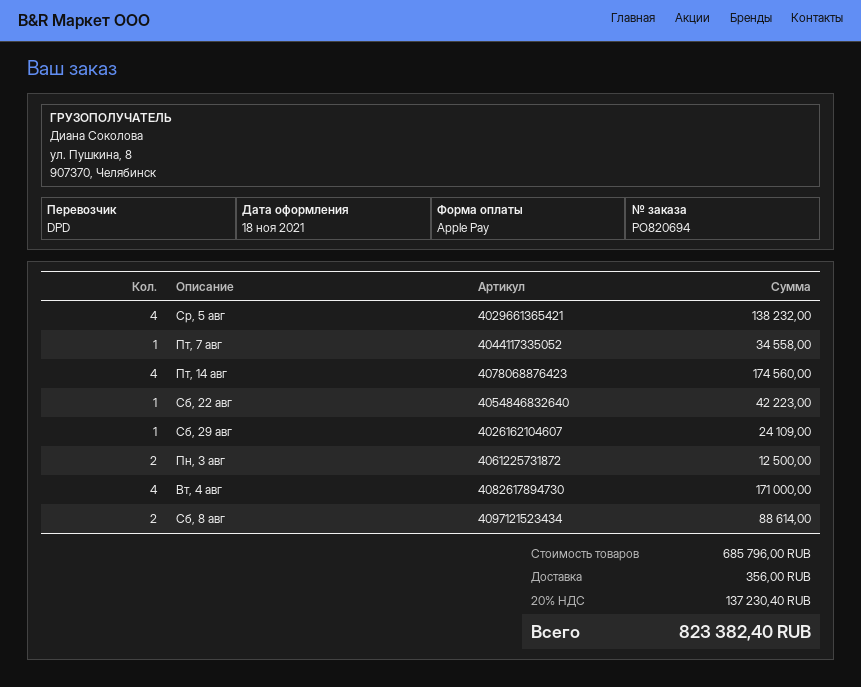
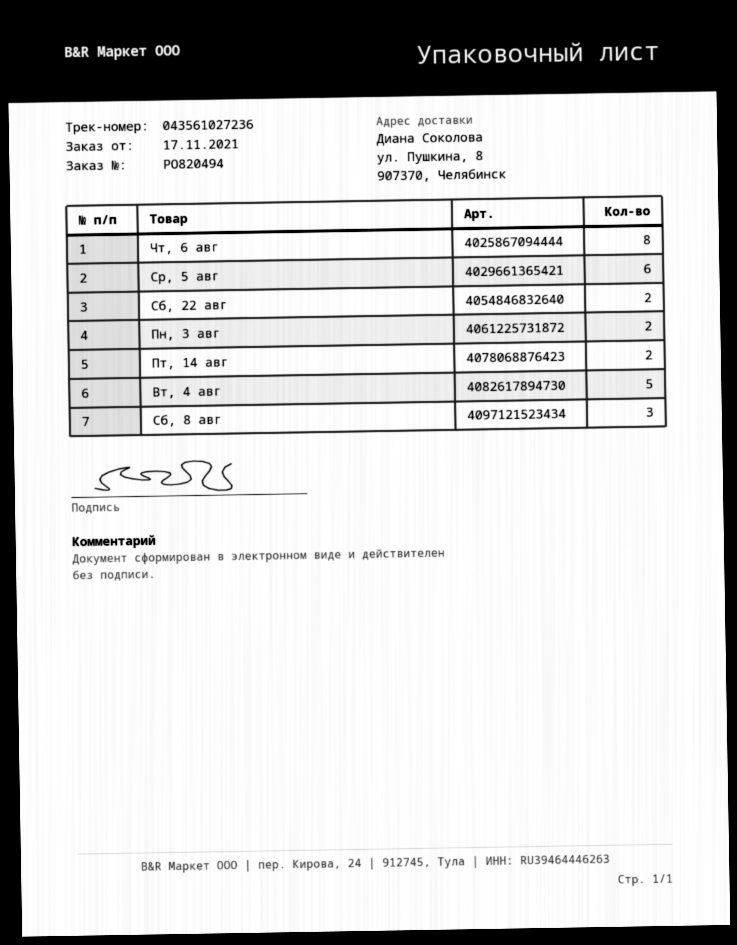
order number: PO820694 -> PO820494
order date: 2021-11-18 -> 2021-11-17
Ср, 5 авг: 4 -> 6
Пт, 7 авг: 1 -> none
Пт, 14 авг: 4 -> 2
Сб, 22 авг: 1 -> 2
Сб, 29 авг: 1 -> none
Вт, 4 авг: 4 -> 5
Сб, 8 авг: 2 -> 3
Чт, 6 авг: none -> 8

